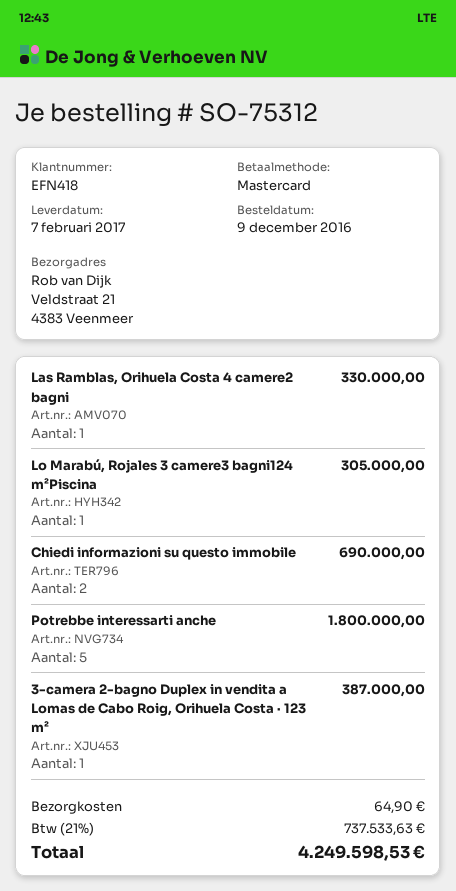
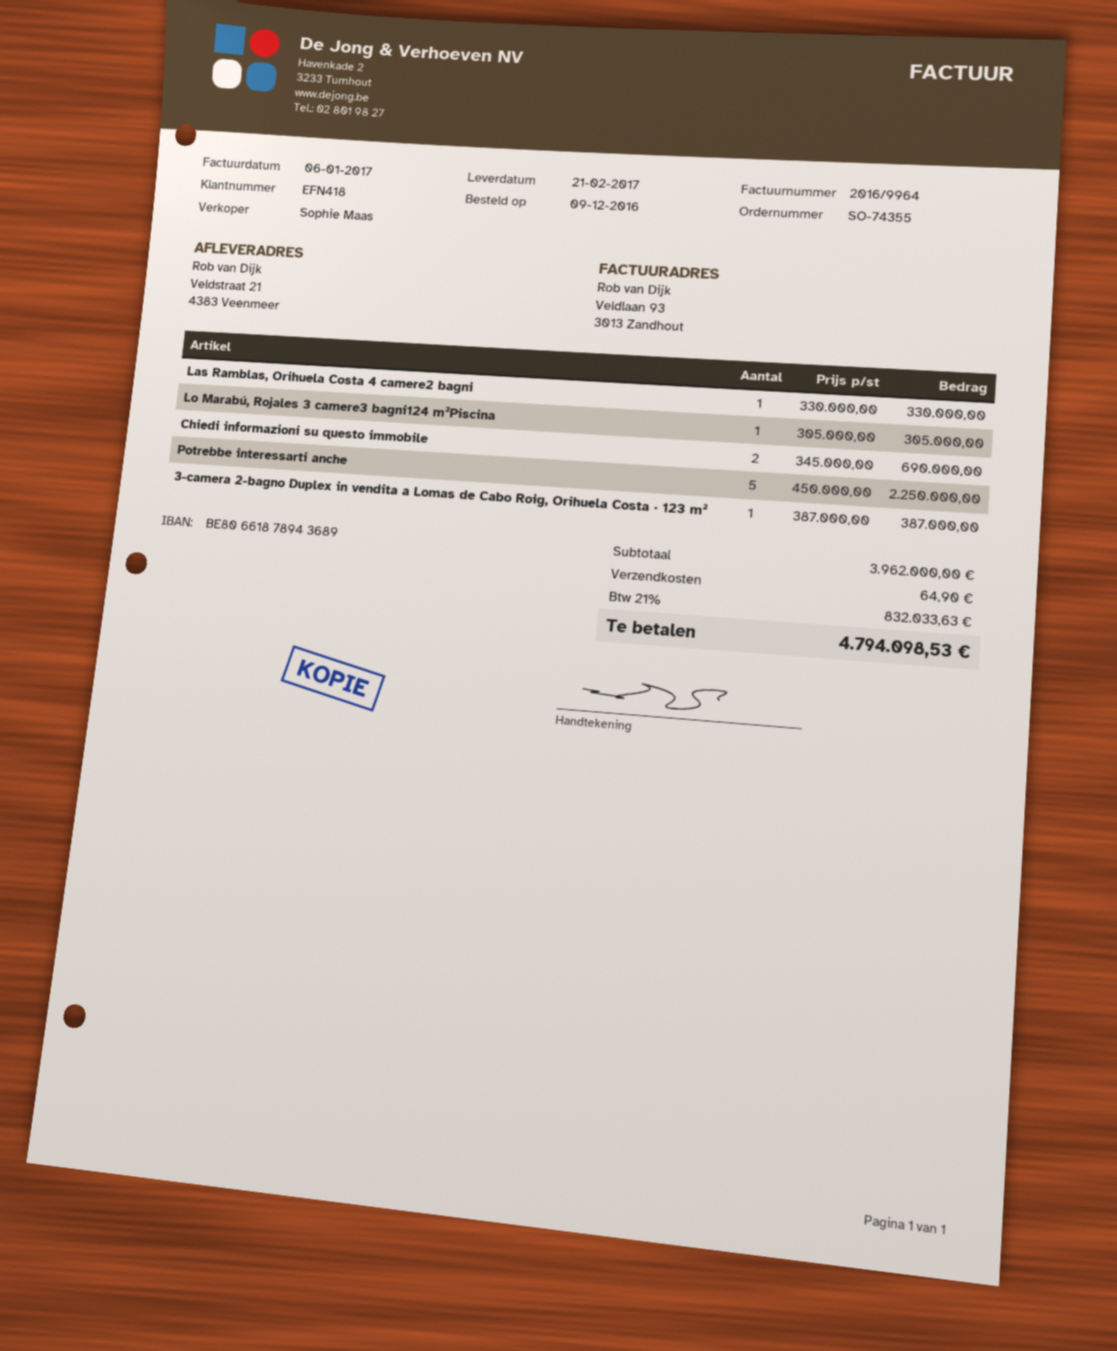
order number: SO-75312 -> SO-74355
delivery date: 2017-02-07 -> 2017-02-21
Potrebbe interessarti anche: 5 for 1800000.00 -> 5 for 2250000.00
tax: 21% = 737533.63 -> 21% = 832033.63
total: 4249598.53 -> 4794098.53

